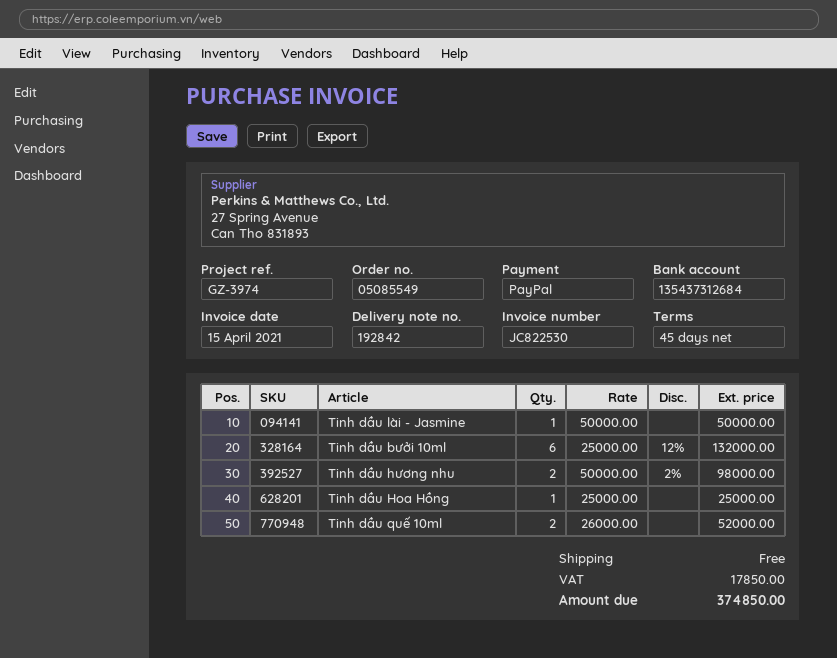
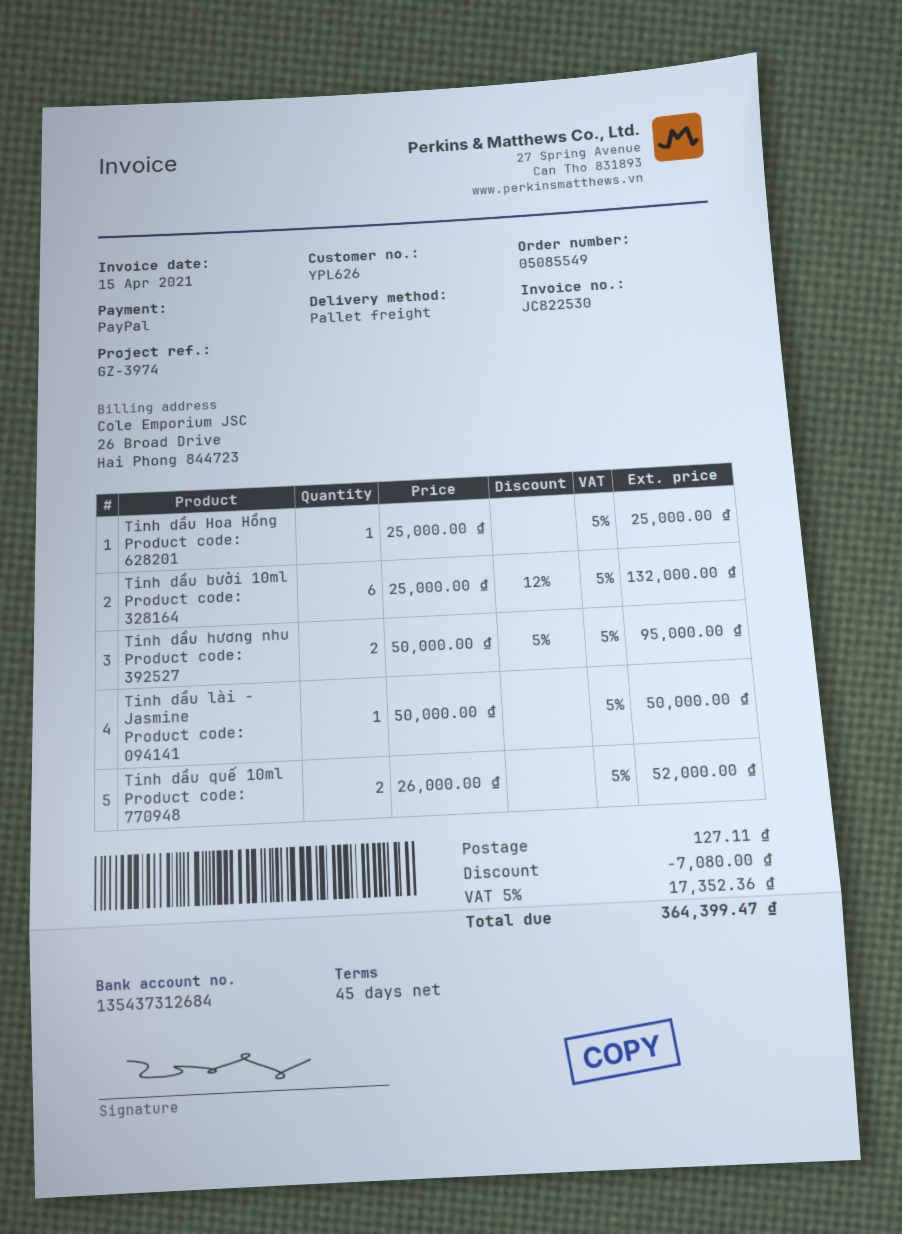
Tinh dầu hương nhu: 2 x 50000.00 - 2% = 98000.00 -> 2 x 50000.00 - 5% = 95000.00
discount: none -> 7080.00
shipping: 0.00 -> 127.11
tax: 17850.00 -> 17352.36
total: 374850.00 -> 364399.47

